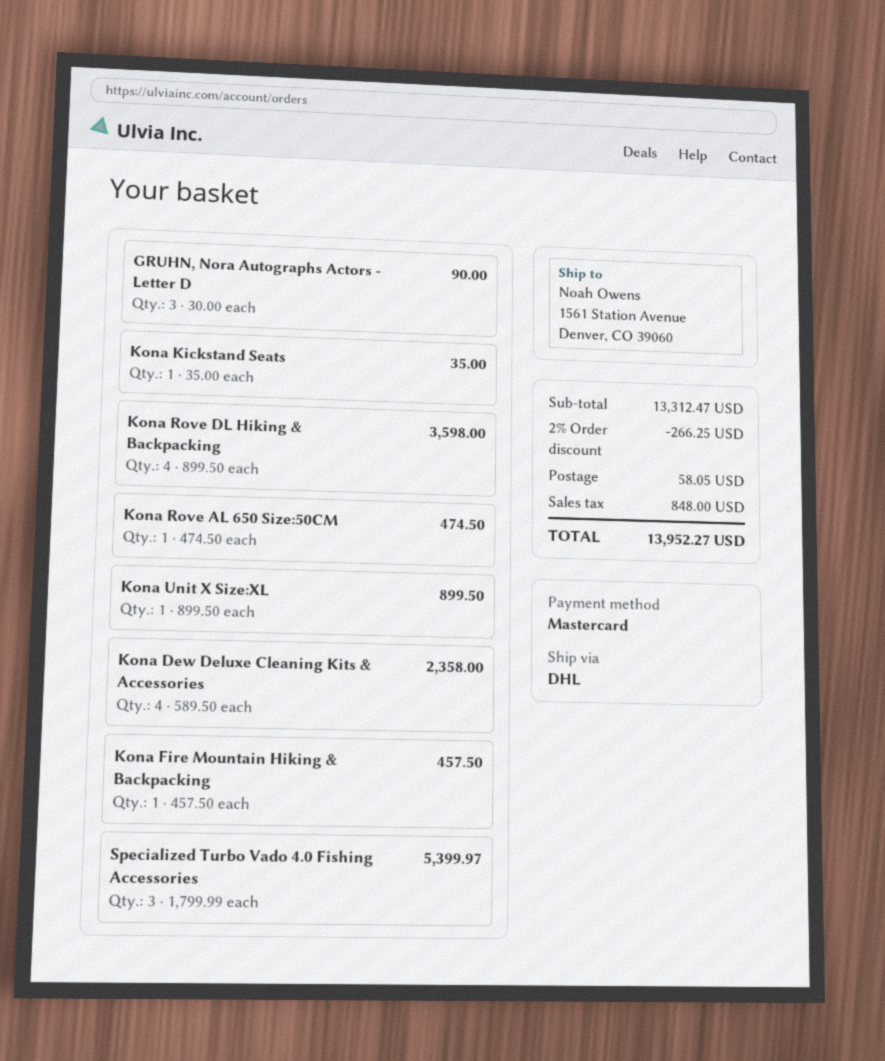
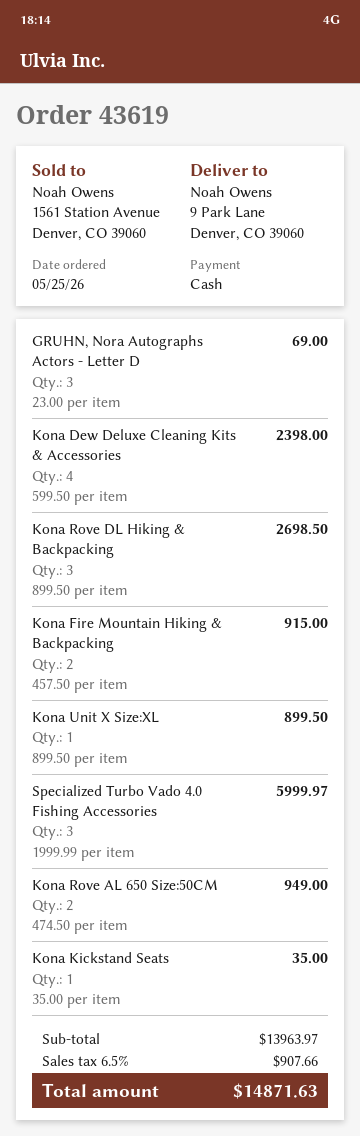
payment method: Mastercard -> cash
ship to: 1561 Station Avenue, Denver, CO 39060 -> 9 Park Lane, Denver, CO 39060
GRUHN, Nora Autographs Actors - Letter D: 3 x 30.00 = 90.00 -> 3 x 23.00 = 69.00
Kona Rove DL Hiking & Backpacking: 4 x 899.50 = 3598.00 -> 3 x 899.50 = 2698.50
Kona Rove AL 650 Size:50CM: 1 x 474.50 = 474.50 -> 2 x 474.50 = 949.00
Kona Dew Deluxe Cleaning Kits & Accessories: 4 x 589.50 = 2358.00 -> 4 x 599.50 = 2398.00
Kona Fire Mountain Hiking & Backpacking: 1 x 457.50 = 457.50 -> 2 x 457.50 = 915.00
Specialized Turbo Vado 4.0 Fishing Accessories: 3 x 1799.99 = 5399.97 -> 3 x 1999.99 = 5999.97
subtotal: 13312.47 -> 13963.97
discount: 2% = 266.25 -> none
shipping: 58.05 -> none
tax: 848.00 -> 907.66
total: 13952.27 -> 14871.63

